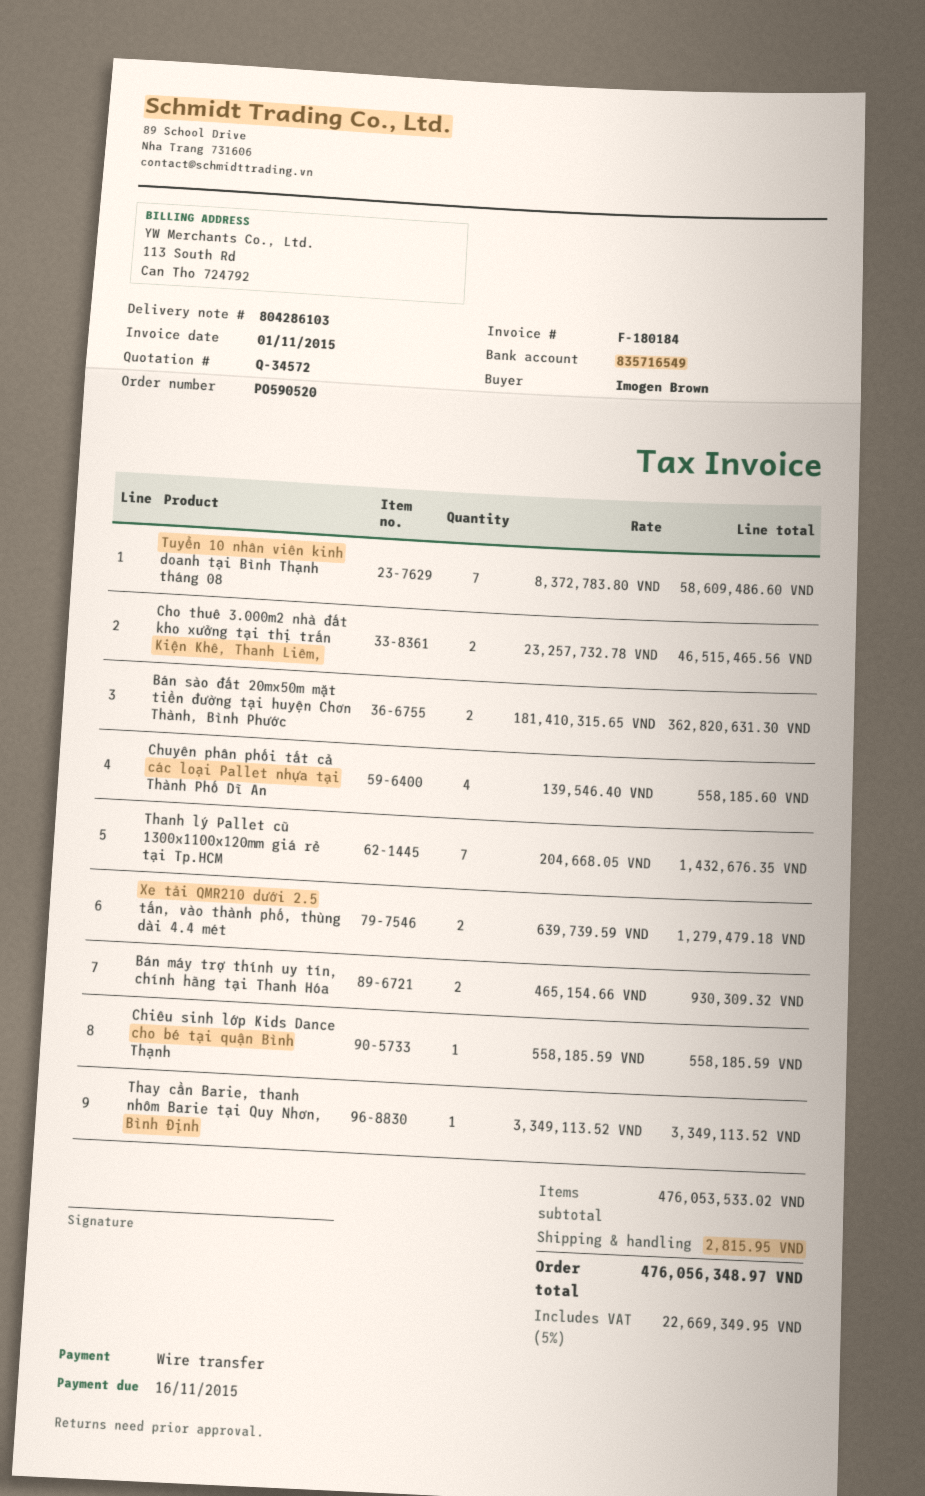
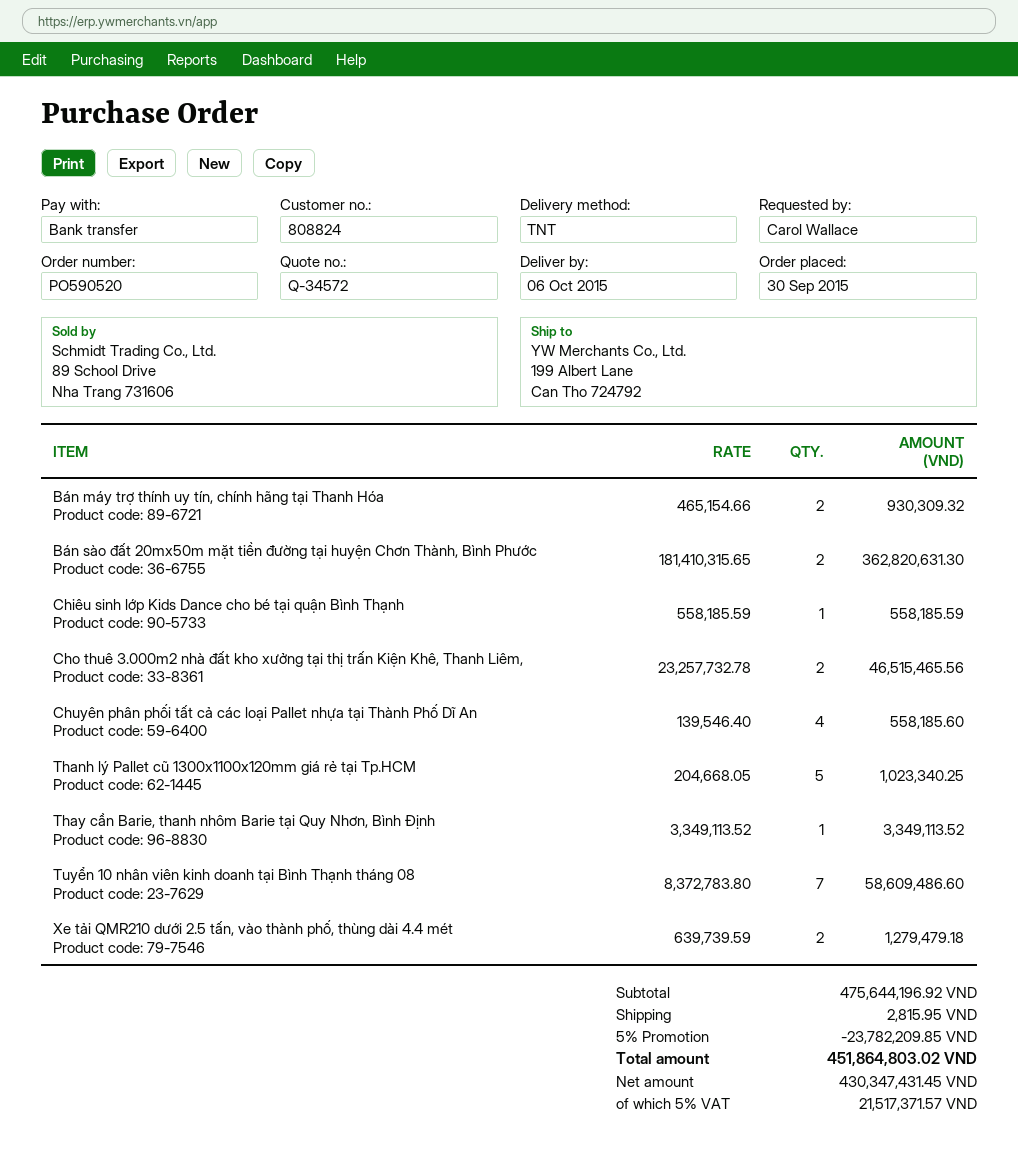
ordered by: Imogen Brown -> Carol Wallace
Thanh lý Pallet cũ 1300x1100x120mm giá rẻ tại Tp.HCM: 7 x 204668.05 = 1432676.35 -> 5 x 204668.05 = 1023340.25
subtotal: 476053533.02 -> 475644196.92
discount: none -> 5% = 23782209.85
tax: 5% = 22669349.95 -> 5% = 21517371.57
total: 476056348.97 -> 451864803.02

